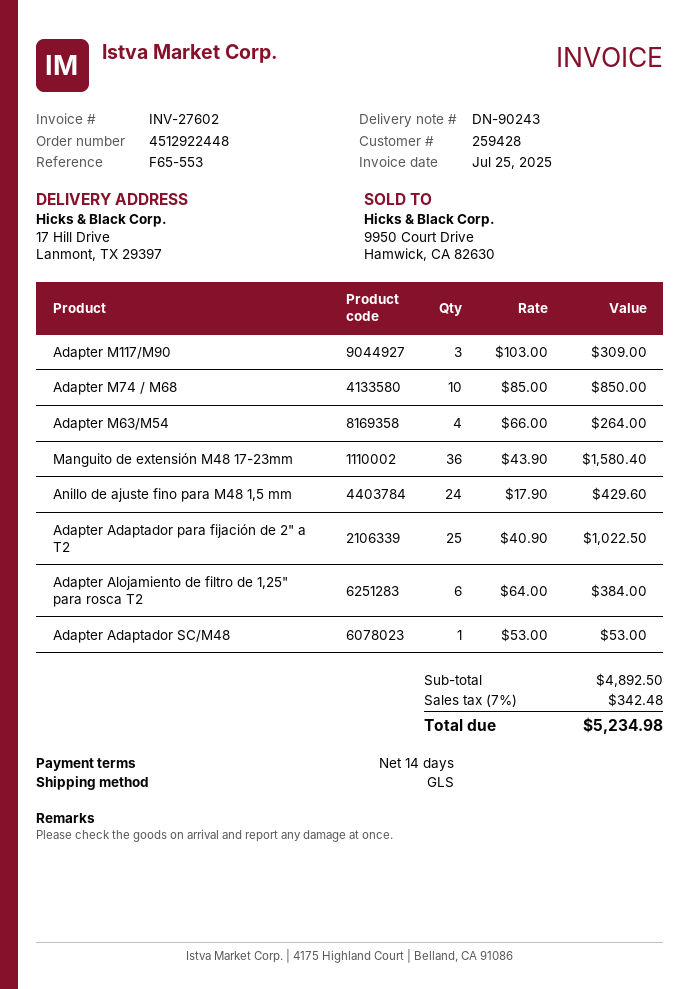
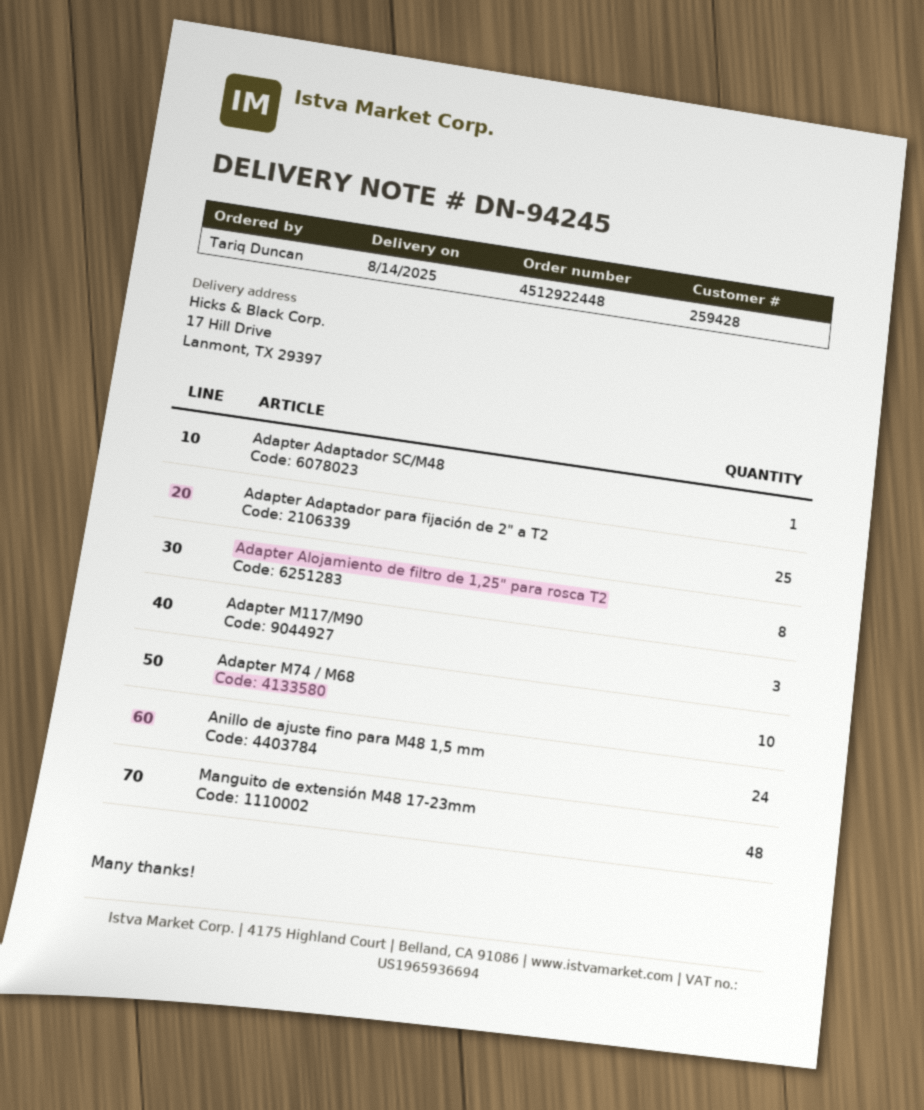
delivery note number: DN-90243 -> DN-94245
Adapter M63/M54: 4 -> none
Manguito de extensión M48 17-23mm: 36 -> 48
Adapter Alojamiento de filtro de 1,25" para rosca T2: 6 -> 8

